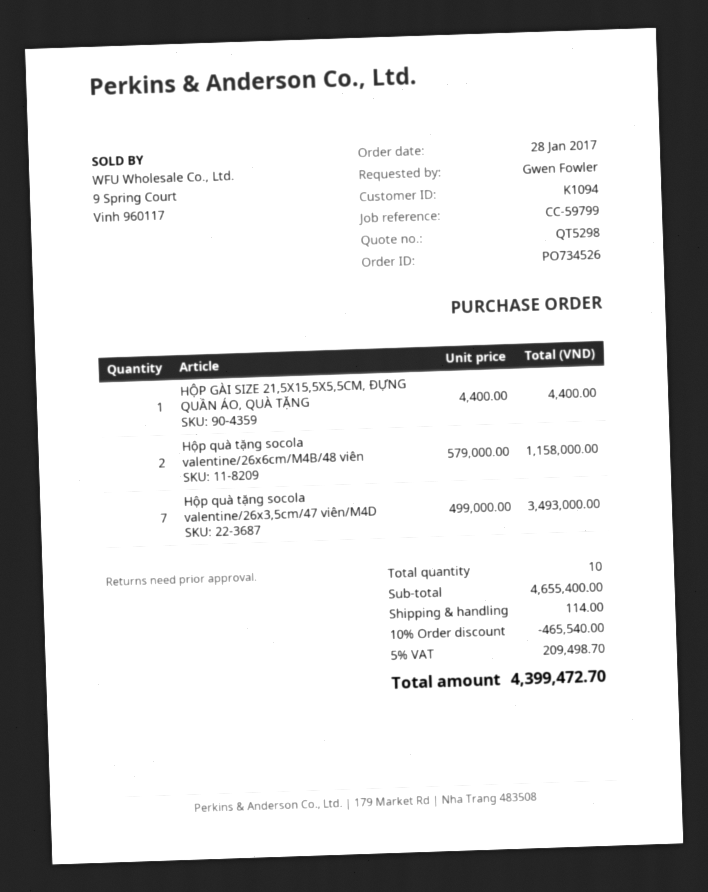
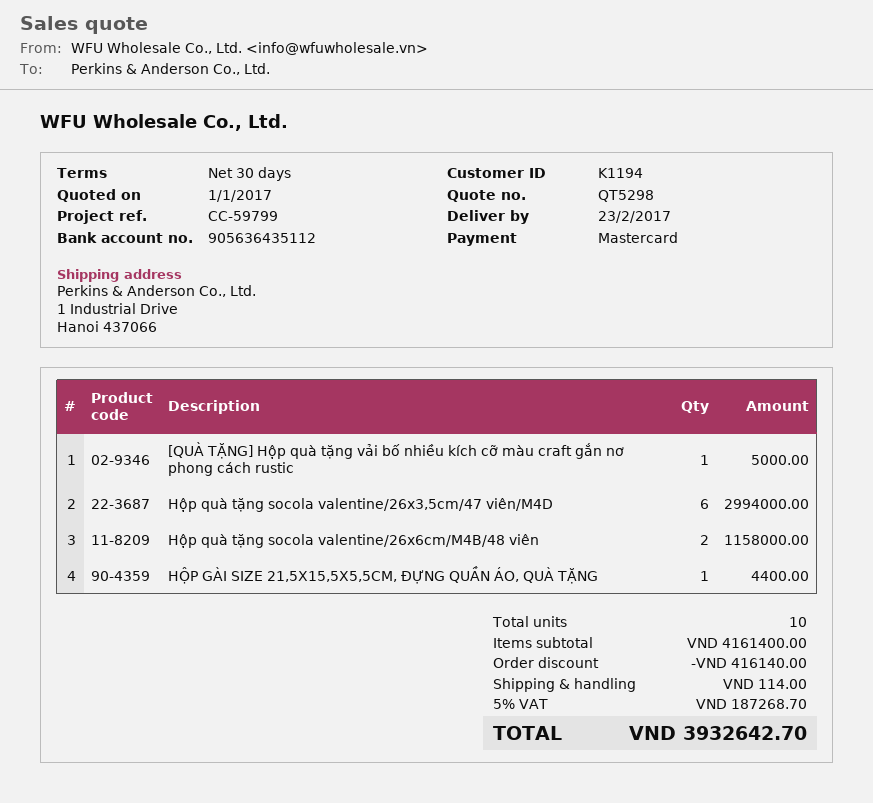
customer number: K1094 -> K1194
Hộp quà tặng socola valentine/26x3,5cm/47 viên/M4D: 7 for 3493000.00 -> 6 for 2994000.00
[QUÀ TẶNG] Hộp quà tặng vải bố nhiều kích cỡ màu craft gắn nơ phong cách rustic: none -> 1 for 5000.00
subtotal: 4655400.00 -> 4161400.00
discount: 465540.00 -> 416140.00
tax: 5% = 209498.70 -> 5% = 187268.70
total: 4399472.70 -> 3932642.70

